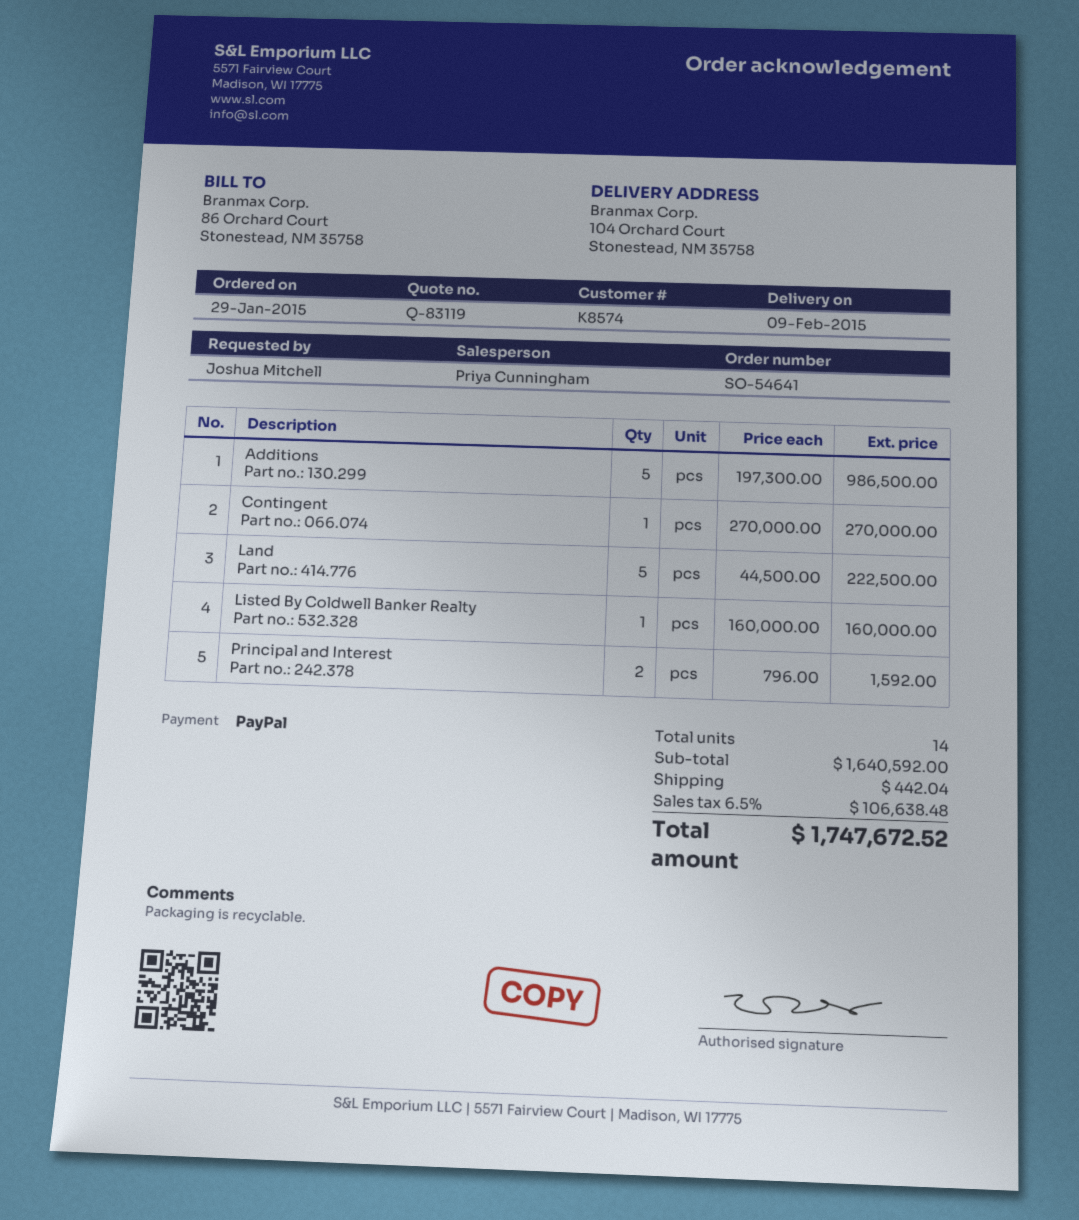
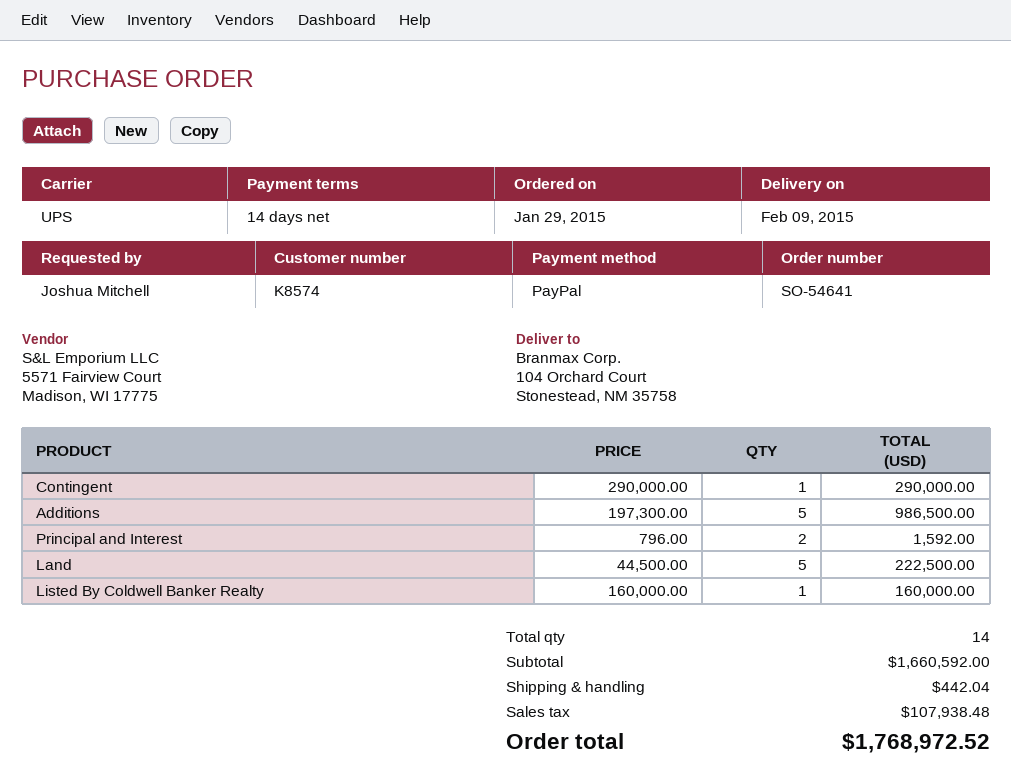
Contingent: 1 x 270000.00 = 270000.00 -> 1 x 290000.00 = 290000.00
subtotal: 1640592.00 -> 1660592.00
tax: 106638.48 -> 107938.48
total: 1747672.52 -> 1768972.52

